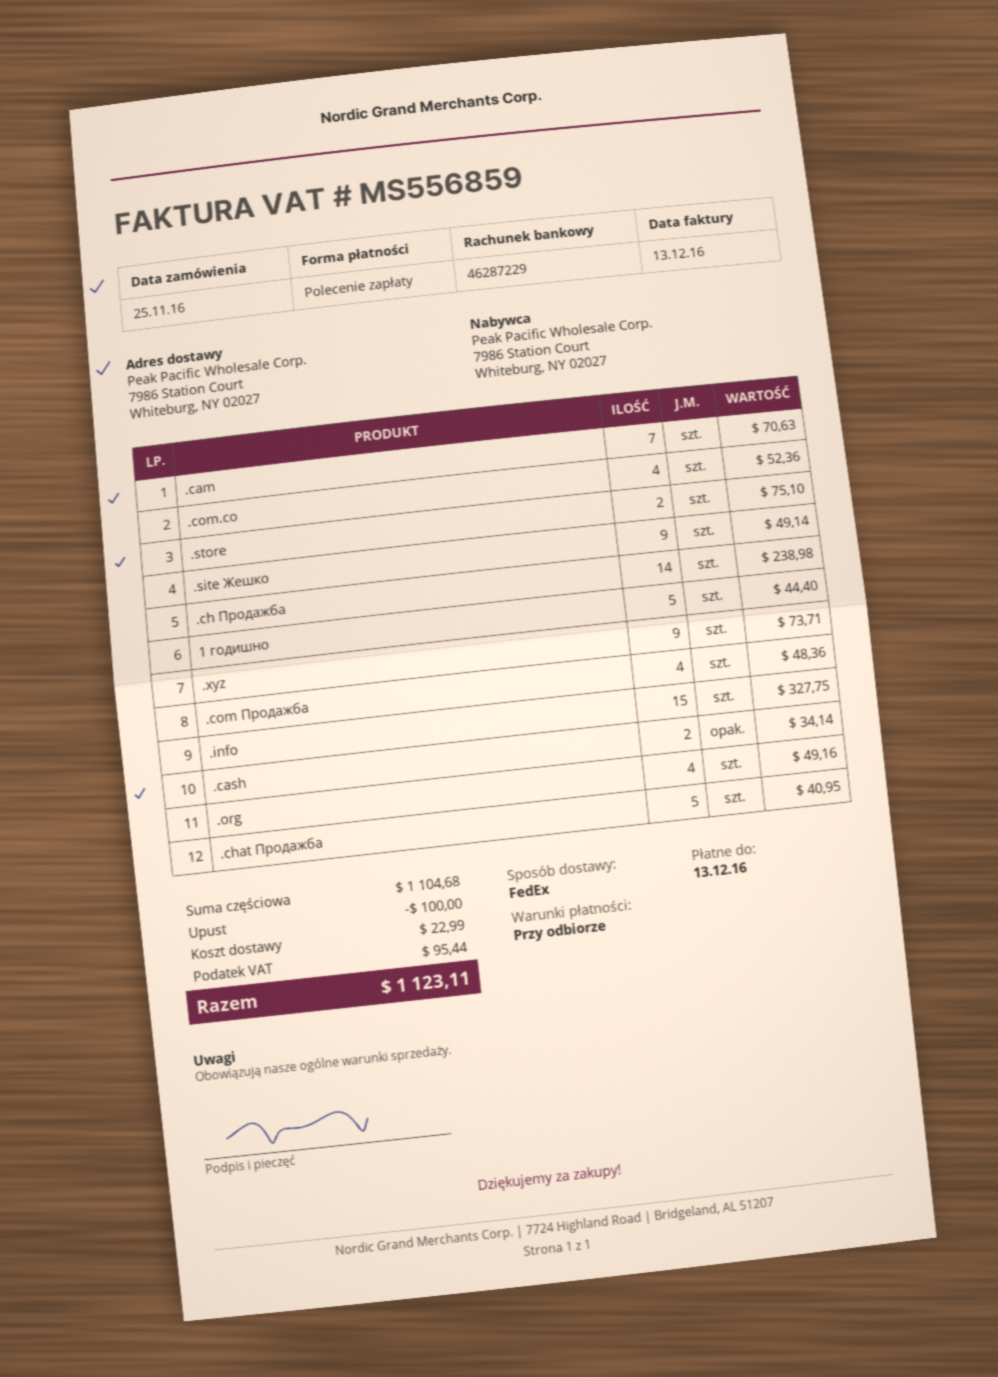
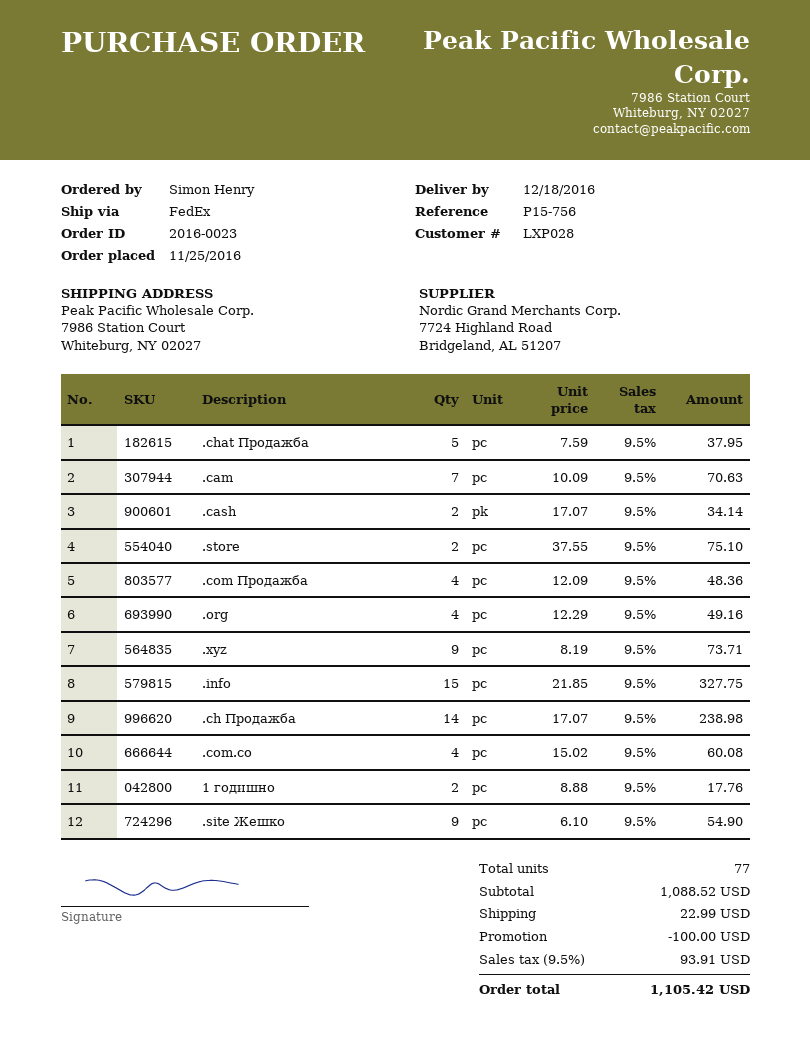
.com.co: 4 for 52.36 -> 4 for 60.08
.site Жешко: 9 for 49.14 -> 9 for 54.90
1 годишно: 5 for 44.40 -> 2 for 17.76
.chat Продажба: 5 for 40.95 -> 5 for 37.95
subtotal: 1104.68 -> 1088.52
tax: 95.44 -> 93.91
total: 1123.11 -> 1105.42

